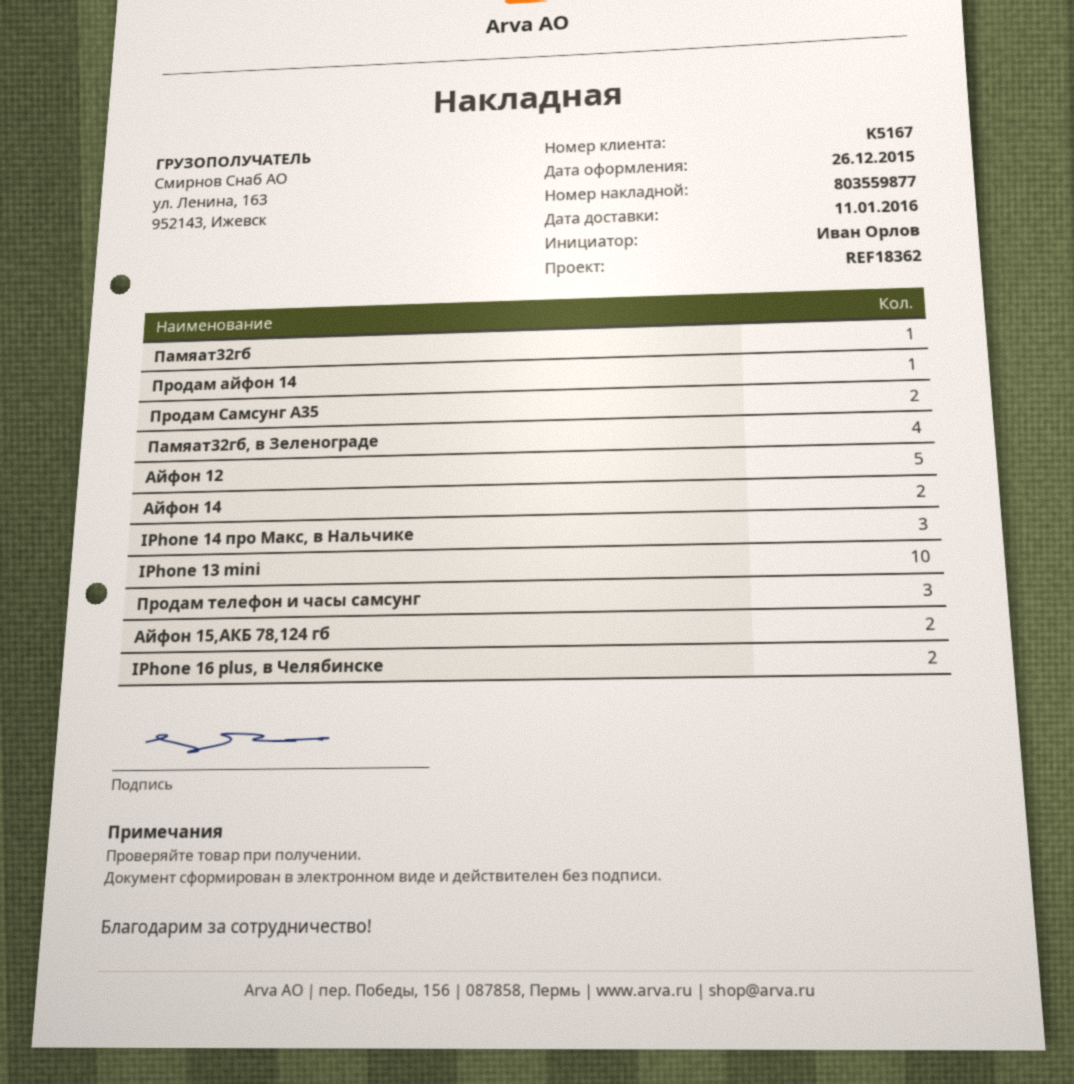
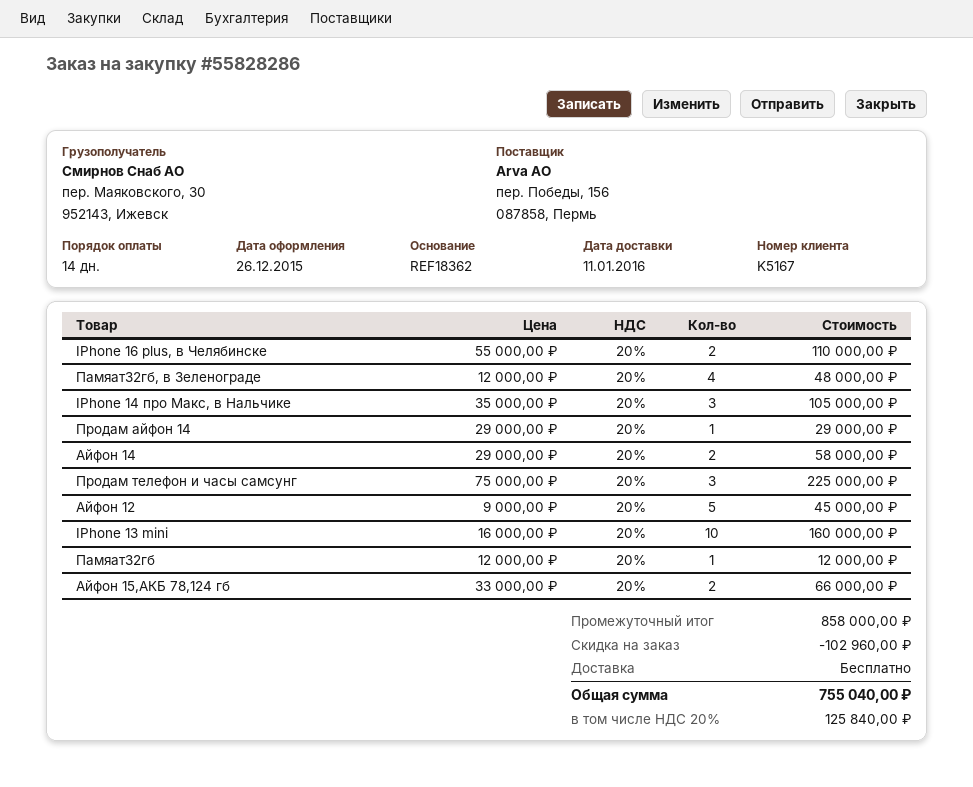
ship to: ул. Ленина, 163, 952143, Ижевск -> пер. Маяковского, 30, 952143, Ижевск
Продам Самсунг А35: 2 -> none

